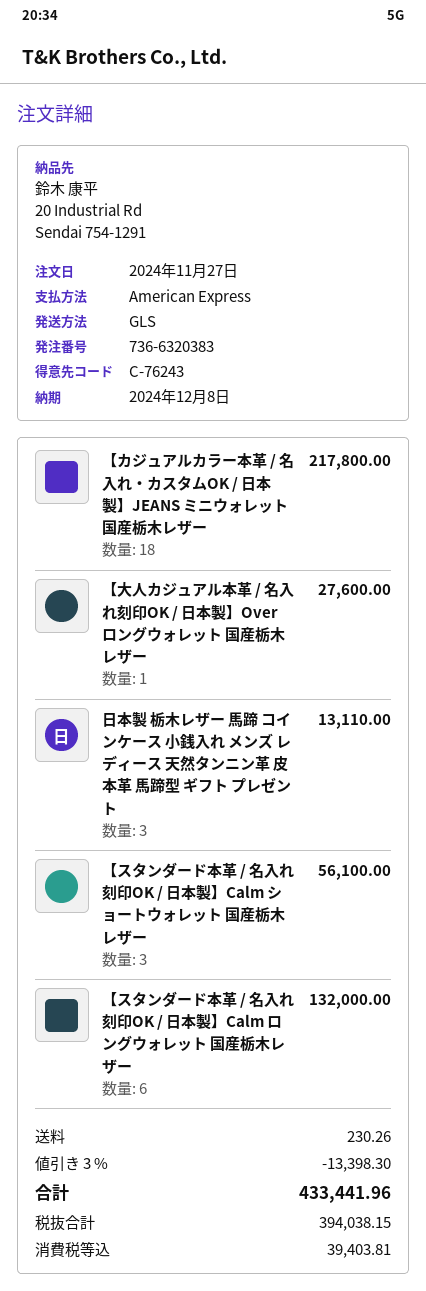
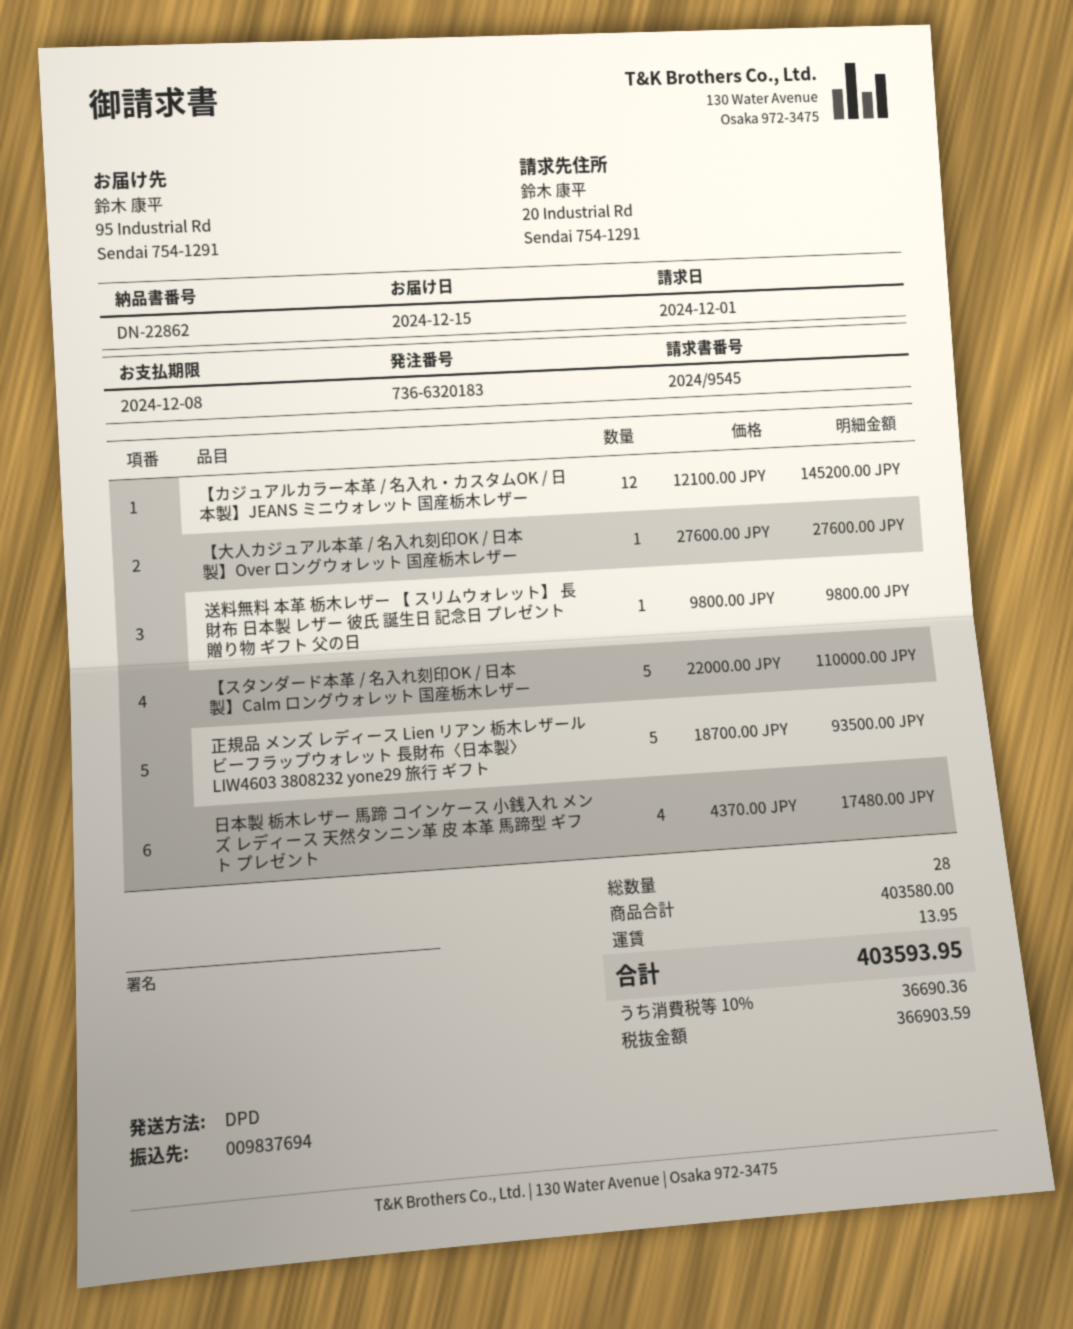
order number: 736-6320383 -> 736-6320183
delivery date: 2024-12-08 -> 2024-12-15
shipping method: GLS -> DPD
ship to: 20 Industrial Rd, Sendai 754-1291 -> 95 Industrial Rd, Sendai 754-1291
【カジュアルカラー本革 / 名入れ・カスタムOK / 日本製】JEANS ミニウォレット 国産栃木レザー: 18 for 217800.00 -> 12 for 145200.00
日本製 栃木レザー 馬蹄 コインケース 小銭入れ メンズ レディース 天然タンニン革 皮 本革 馬蹄型 ギフト プレゼント: 3 for 13110.00 -> 4 for 17480.00
【スタンダード本革 / 名入れ刻印OK / 日本製】Calm ショートウォレット 国産栃木レザー: 3 for 56100.00 -> none
【スタンダード本革 / 名入れ刻印OK / 日本製】Calm ロングウォレット 国産栃木レザー: 6 for 132000.00 -> 5 for 110000.00
送料無料 本革 栃木レザー 【 スリムウォレット】 長財布 日本製 レザー 彼氏 誕生日 記念日 プレゼント 贈り物 ギフト 父の日: none -> 1 for 9800.00
正規品 メンズ レディース Lien リアン 栃木レザールビーフラップウォレット 長財布〈日本製〉 LIW4603 3808232 yone29 旅行 ギフト: none -> 5 for 93500.00
discount: 3% = 13398.30 -> none
shipping: 230.26 -> 13.95
net: 394038.15 -> 366903.59
tax: 39403.81 -> 36690.36
total: 433441.96 -> 403593.95

